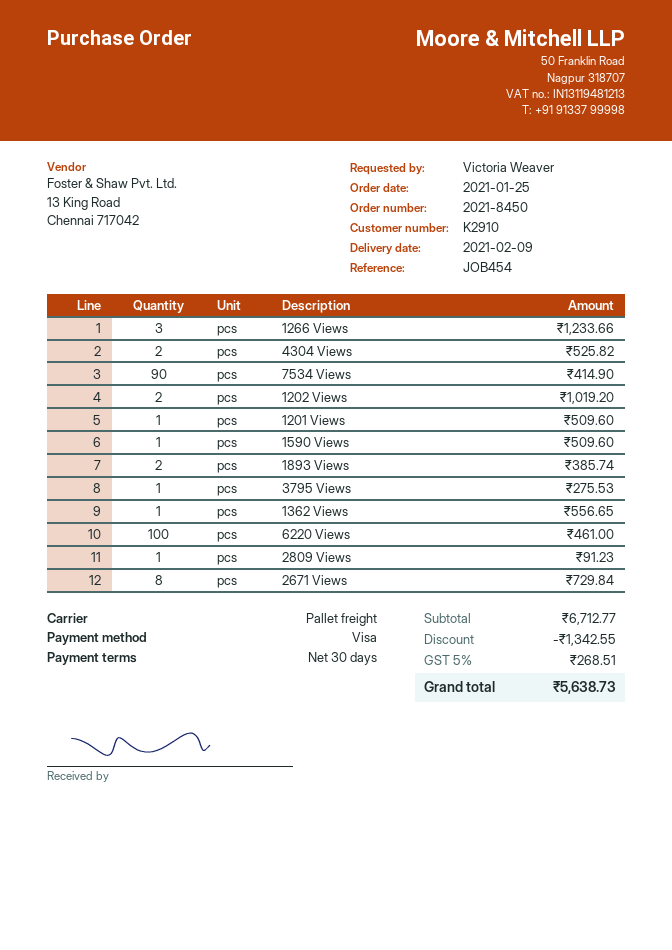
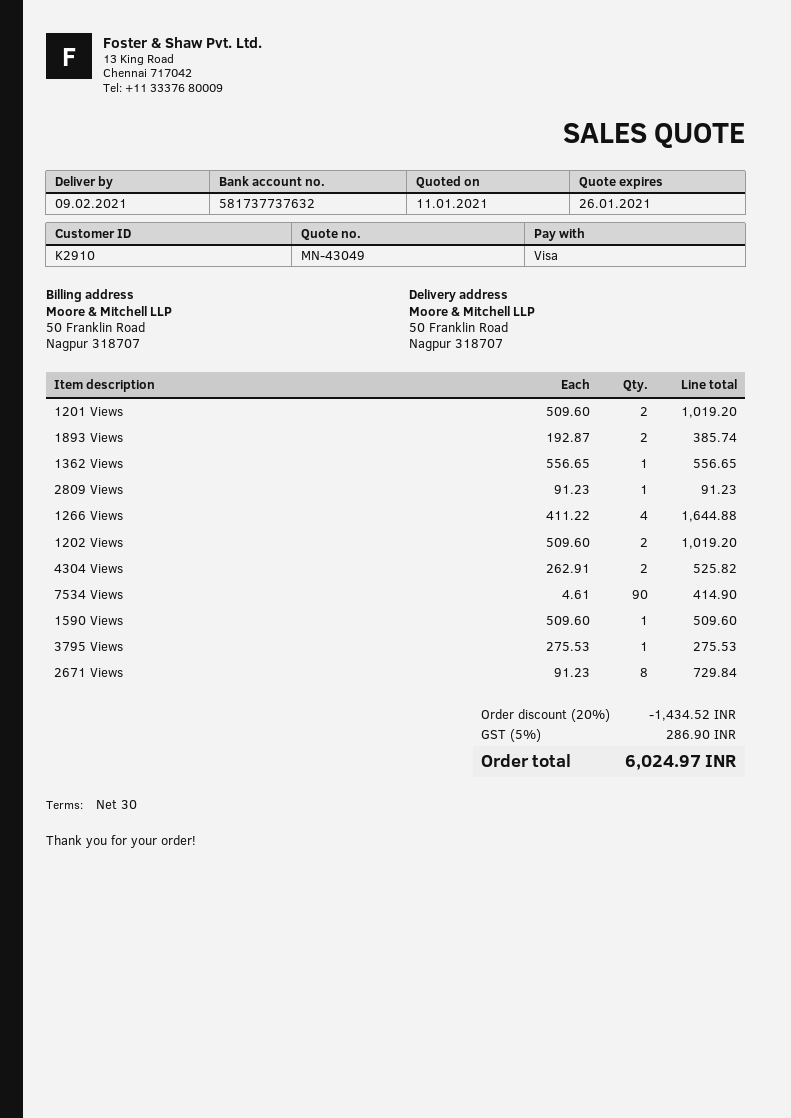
1266 Views: 3 for 1233.66 -> 4 for 1644.88
1201 Views: 1 for 509.60 -> 2 for 1019.20
6220 Views: 100 for 461.00 -> none
discount: 1342.55 -> 1434.52
tax: 5% = 268.51 -> 5% = 286.90
total: 5638.73 -> 6024.97

